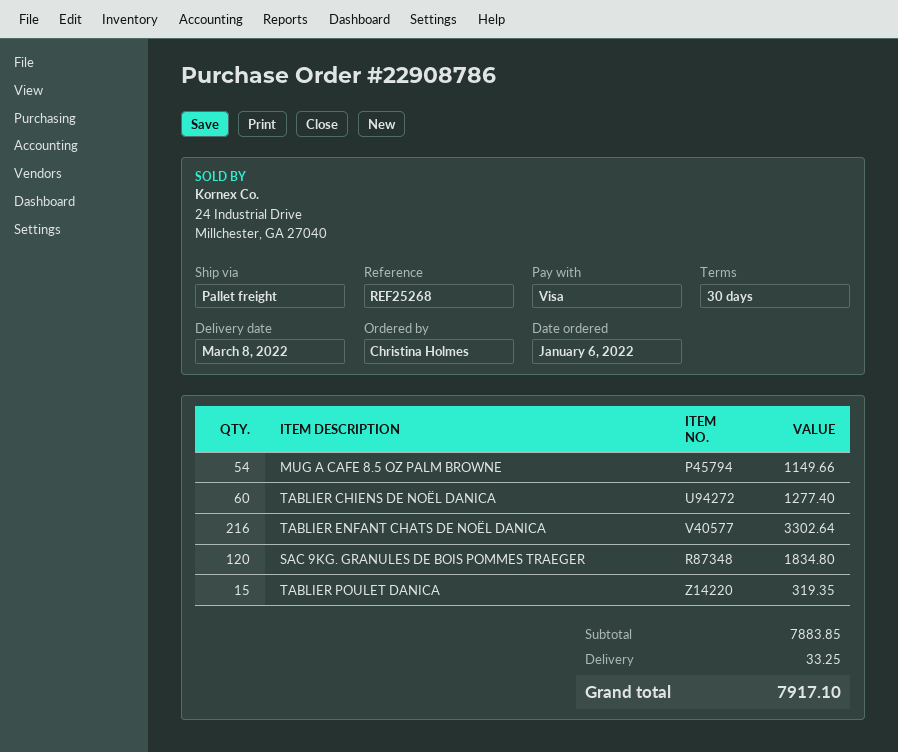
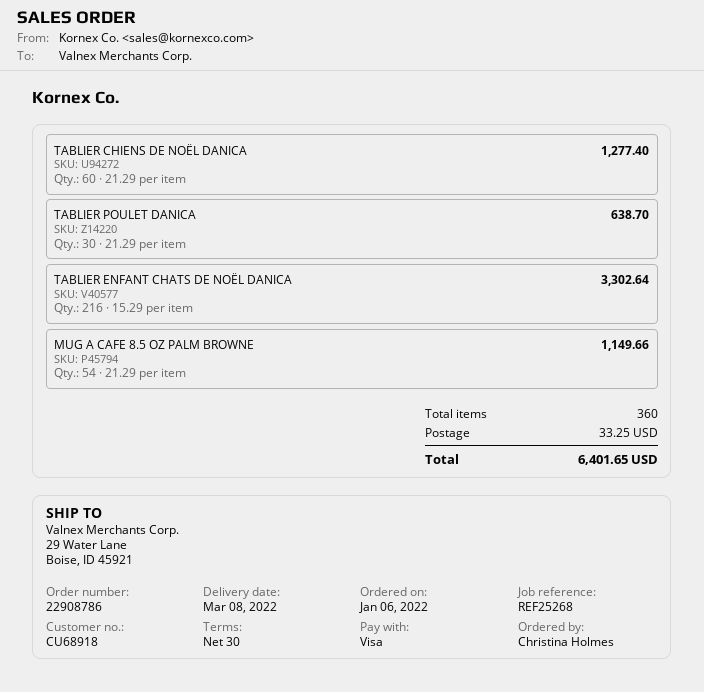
SAC 9KG. GRANULES DE BOIS POMMES TRAEGER: 120 for 1834.80 -> none
TABLIER POULET DANICA: 15 for 319.35 -> 30 for 638.70
total: 7917.10 -> 6401.65

